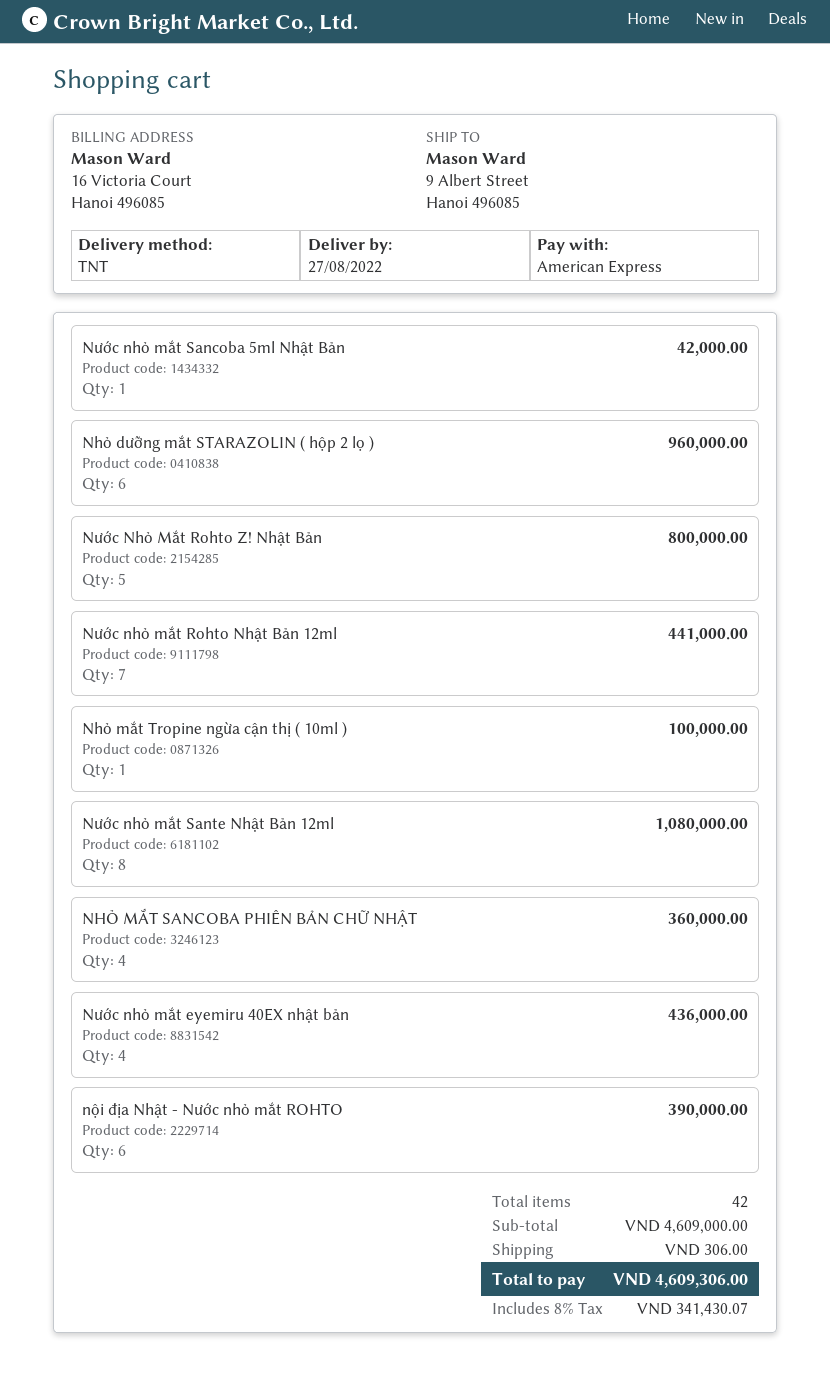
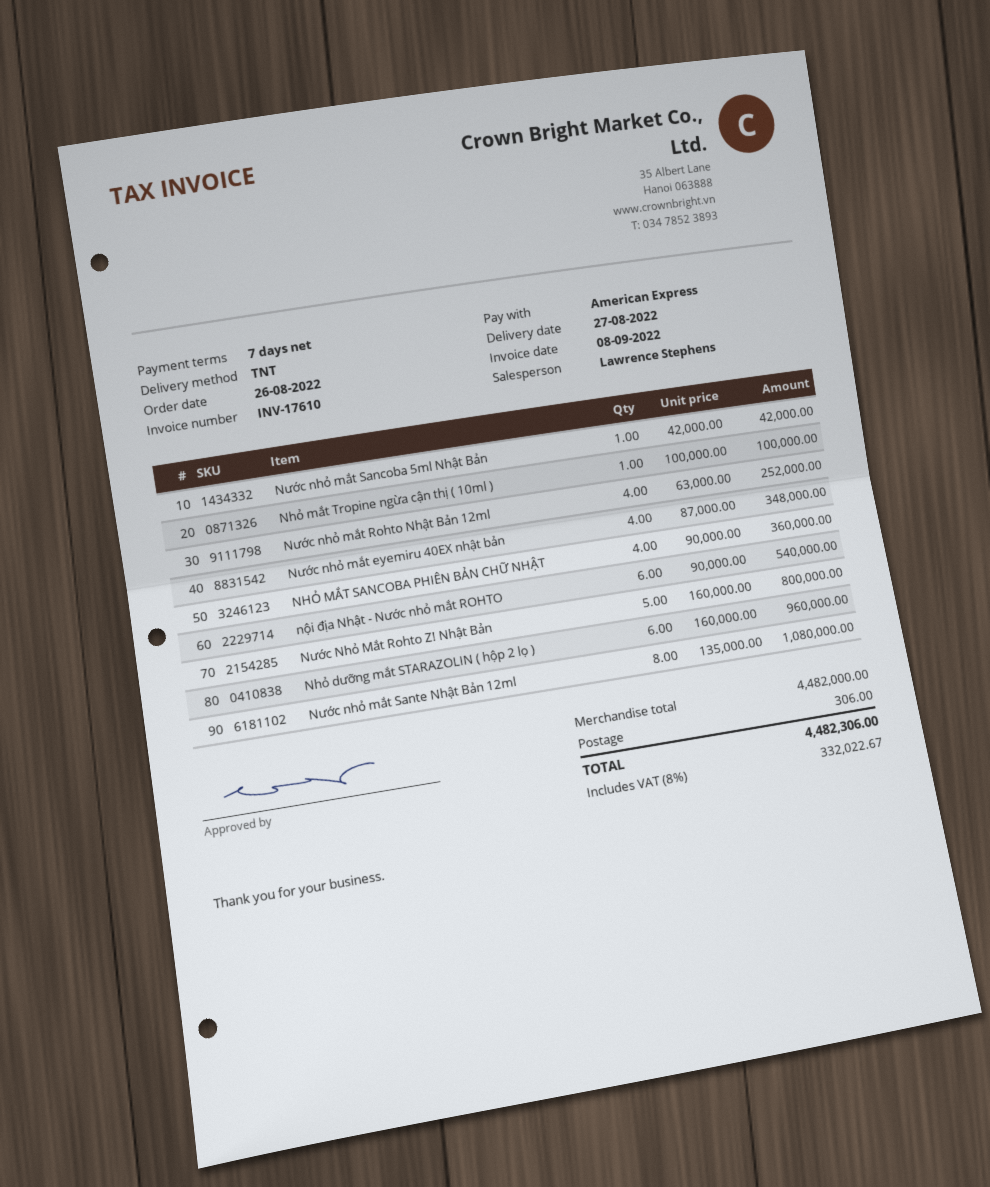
Nước nhỏ mắt Rohto Nhật Bản 12ml: 7 for 441000.00 -> 4 for 252000.00
Nước nhỏ mắt eyemiru 40EX nhật bản: 4 for 436000.00 -> 4 for 348000.00
nội địa Nhật - Nước nhỏ mắt ROHTO: 6 for 390000.00 -> 6 for 540000.00
subtotal: 4609000.00 -> 4482000.00
tax: 8% = 341430.07 -> 8% = 332022.67
total: 4609306.00 -> 4482306.00

